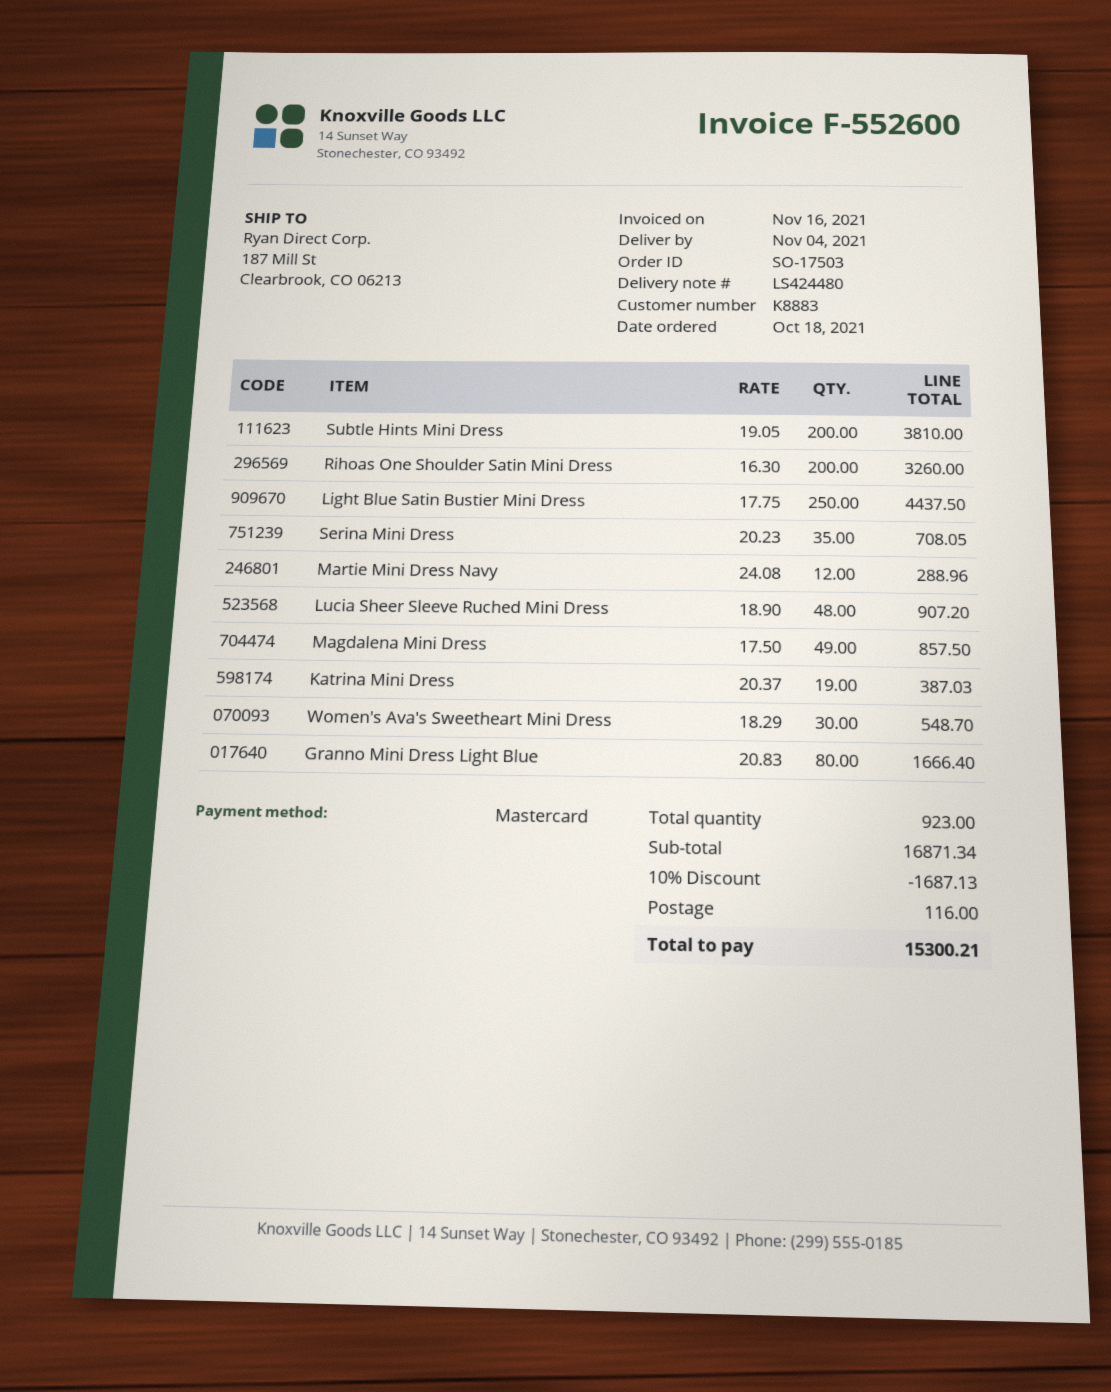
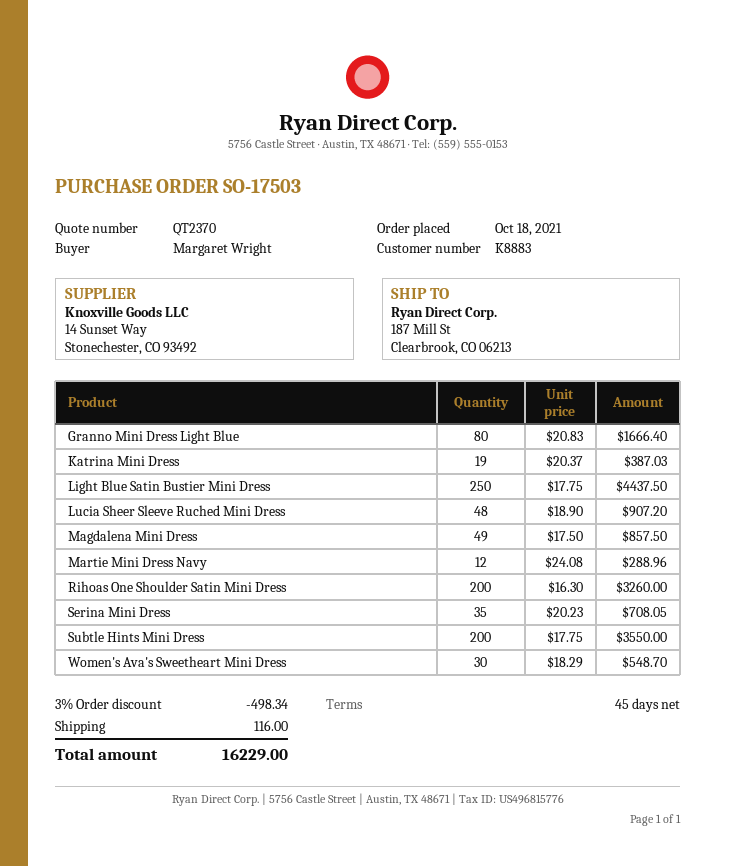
Subtle Hints Mini Dress: 200 x 19.05 = 3810.00 -> 200 x 17.75 = 3550.00
discount: 10% = 1687.13 -> 3% = 498.34
total: 15300.21 -> 16229.00

